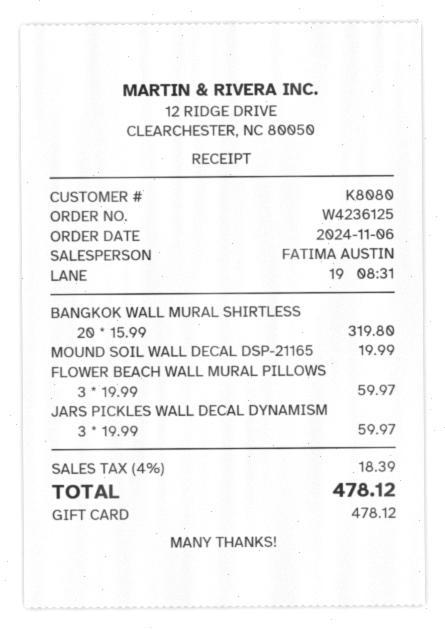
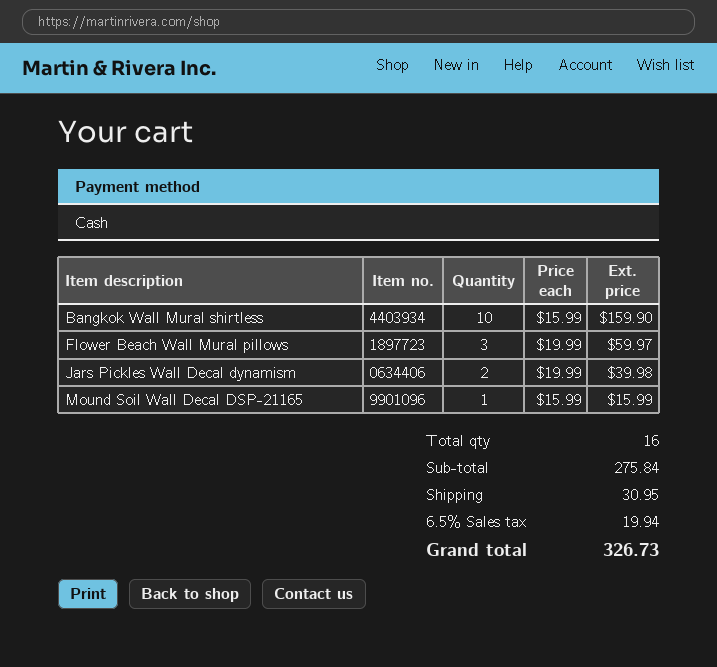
payment method: gift card -> cash
BANGKOK WALL MURAL SHIRTLESS: 20 x 15.99 = 319.80 -> 10 x 15.99 = 159.90
MOUND SOIL WALL DECAL DSP-21165: 1 x 19.99 = 19.99 -> 1 x 15.99 = 15.99
JARS PICKLES WALL DECAL DYNAMISM: 3 x 19.99 = 59.97 -> 2 x 19.99 = 39.98
shipping: none -> 30.95
tax: 4% = 18.39 -> 6.5% = 19.94
total: 478.12 -> 326.73

